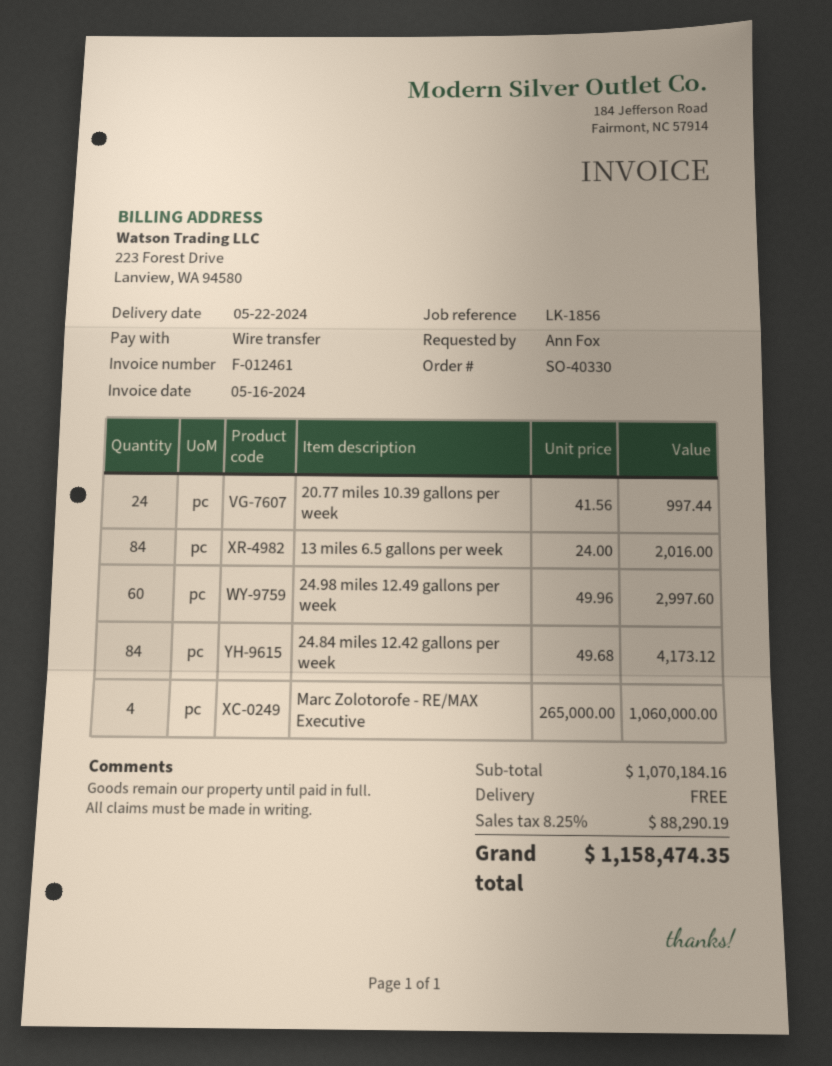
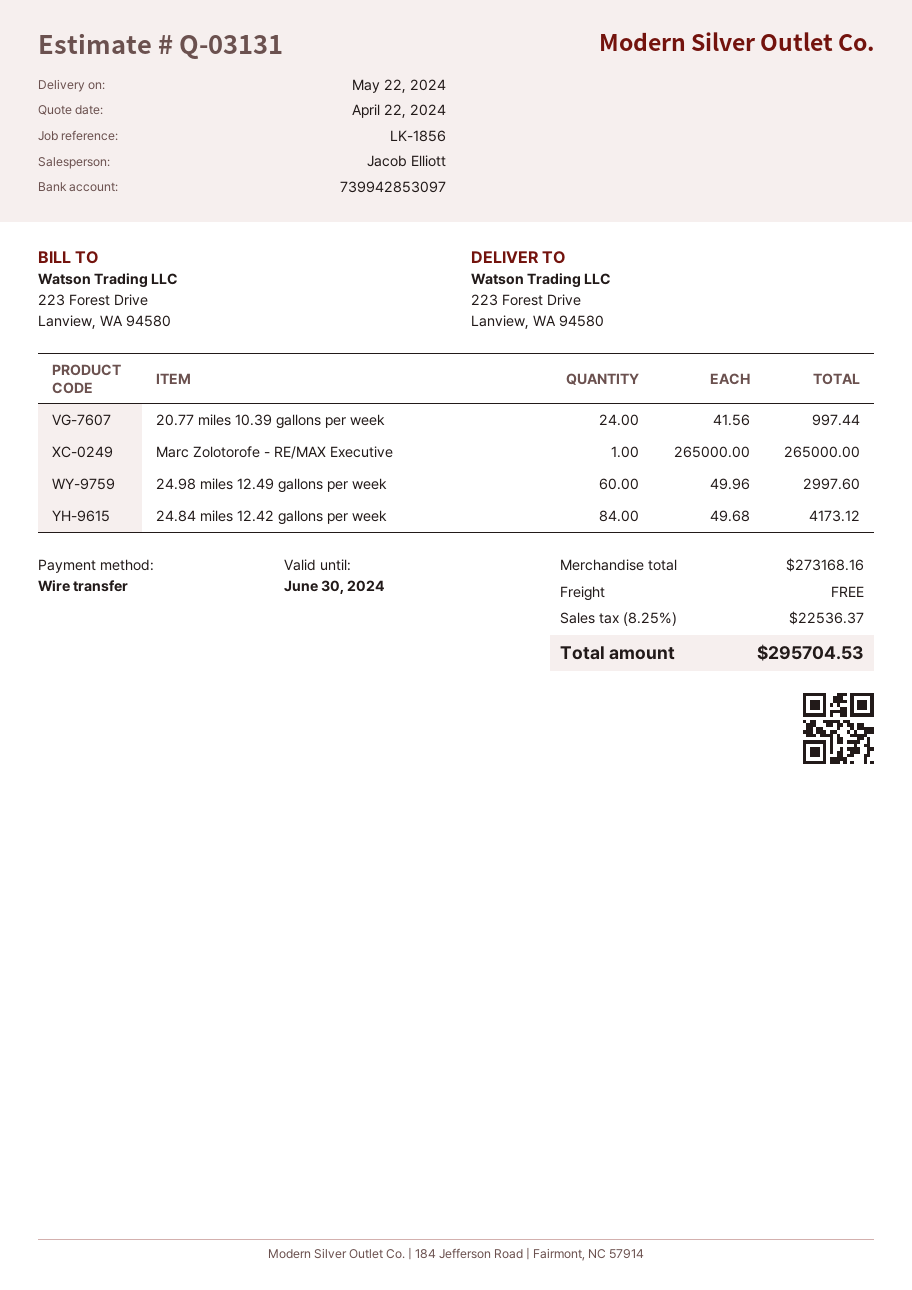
13 miles 6.5 gallons per week: 84 x 24.00 = 2016.00 -> none
Marc Zolotorofe - RE/MAX Executive: 4 x 265000.00 = 1060000.00 -> 1 x 265000.00 = 265000.00
subtotal: 1070184.16 -> 273168.16
tax: 8.25% = 88290.19 -> 8.25% = 22536.37
total: 1158474.35 -> 295704.53

